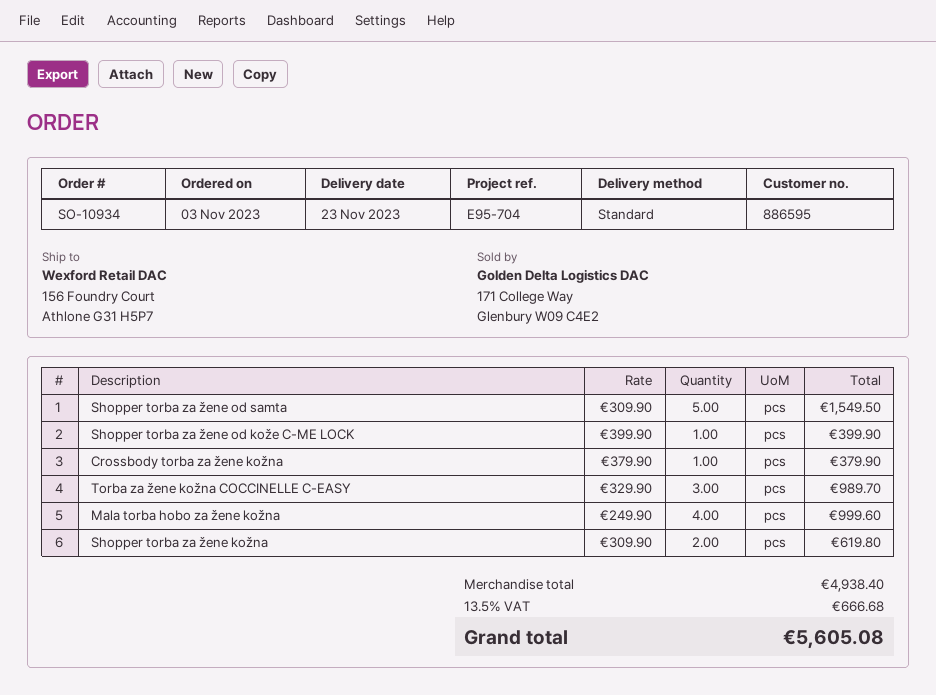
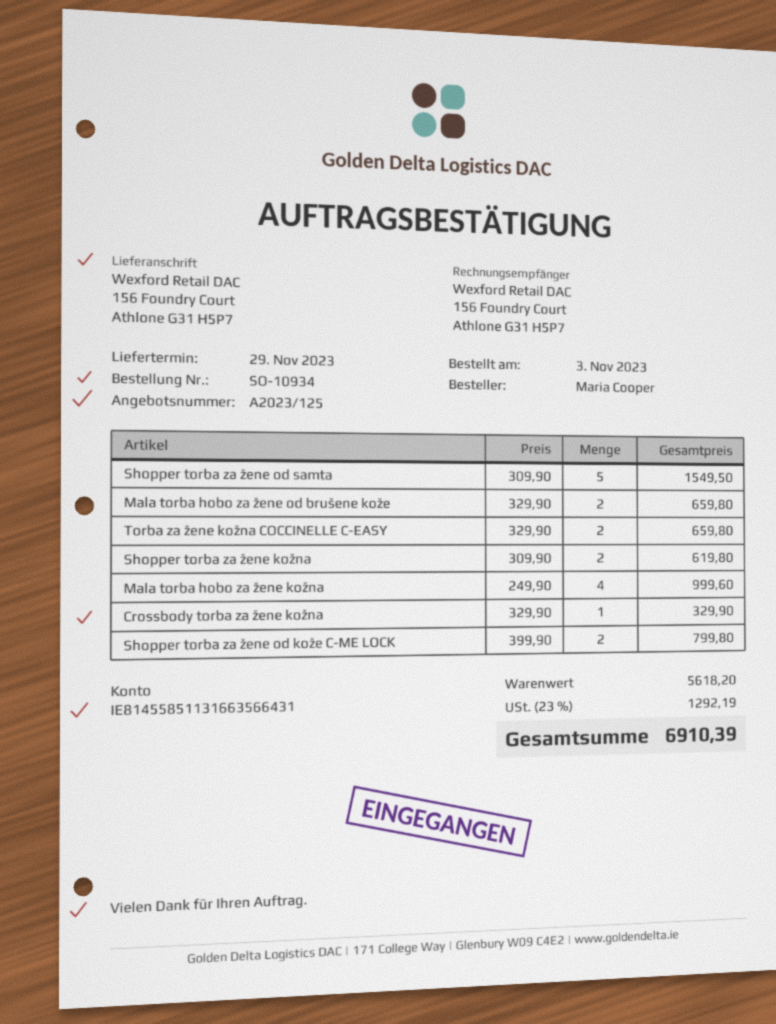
delivery date: 2023-11-23 -> 2023-11-29
Shopper torba za žene od kože C-ME LOCK: 1 x 399.90 = 399.90 -> 2 x 399.90 = 799.80
Crossbody torba za žene kožna: 1 x 379.90 = 379.90 -> 1 x 329.90 = 329.90
Torba za žene kožna COCCINELLE C-EASY: 3 x 329.90 = 989.70 -> 2 x 329.90 = 659.80
Mala torba hobo za žene od brušene kože: none -> 2 x 329.90 = 659.80
subtotal: 4938.40 -> 5618.20
tax: 13.5% = 666.68 -> 23% = 1292.19
total: 5605.08 -> 6910.39

